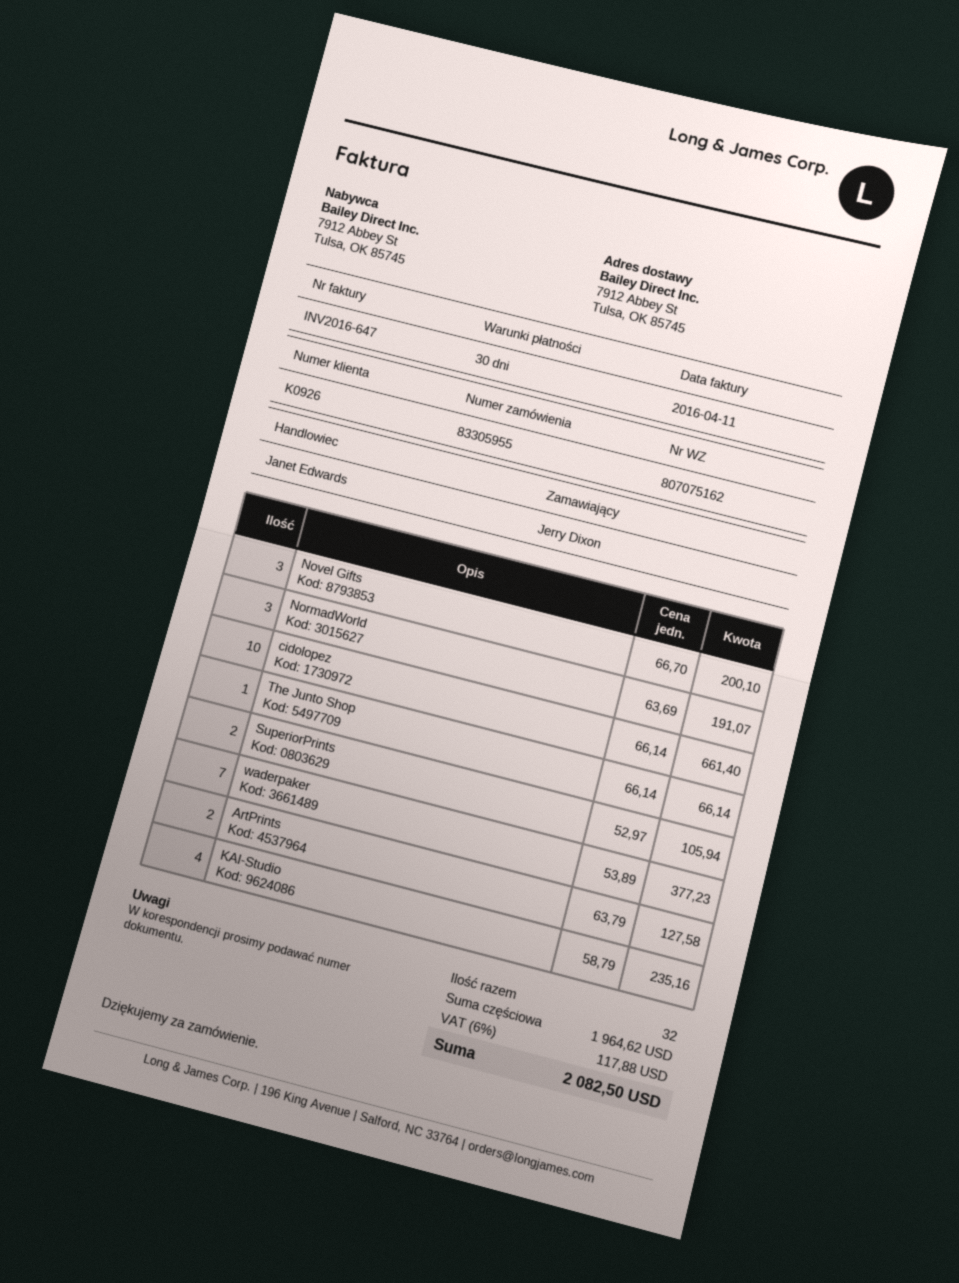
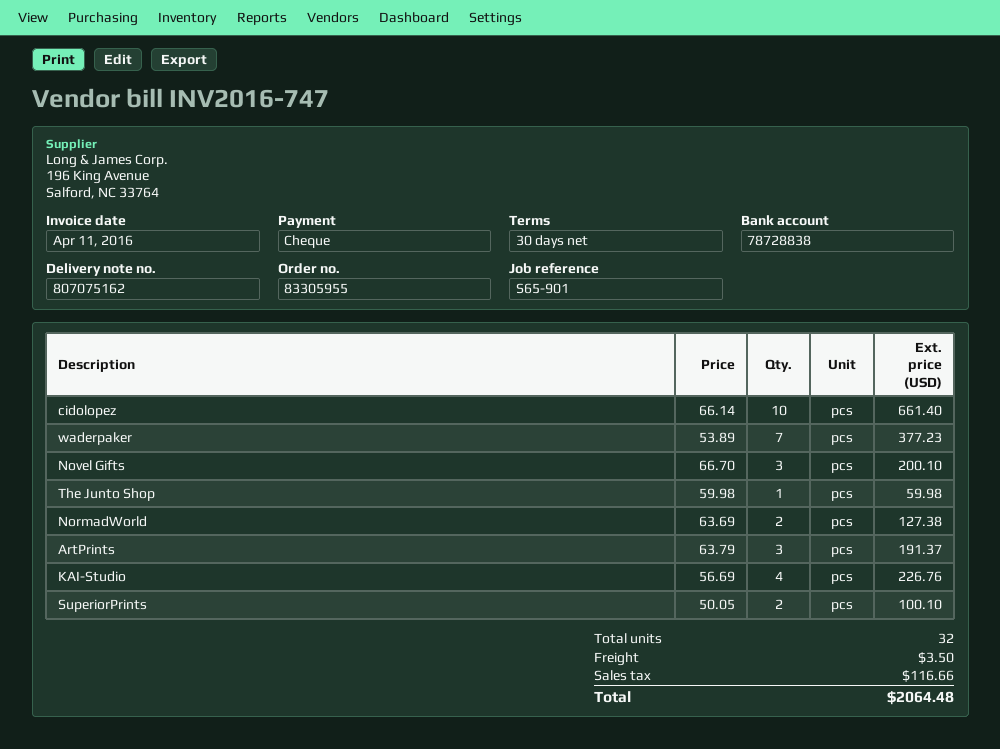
invoice number: INV2016-647 -> INV2016-747
NormadWorld: 3 x 63.69 = 191.07 -> 2 x 63.69 = 127.38
The Junto Shop: 1 x 66.14 = 66.14 -> 1 x 59.98 = 59.98
SuperiorPrints: 2 x 52.97 = 105.94 -> 2 x 50.05 = 100.10
ArtPrints: 2 x 63.79 = 127.58 -> 3 x 63.79 = 191.37
KAI-Studio: 4 x 58.79 = 235.16 -> 4 x 56.69 = 226.76
shipping: none -> 3.50
tax: 117.88 -> 116.66
total: 2082.50 -> 2064.48

